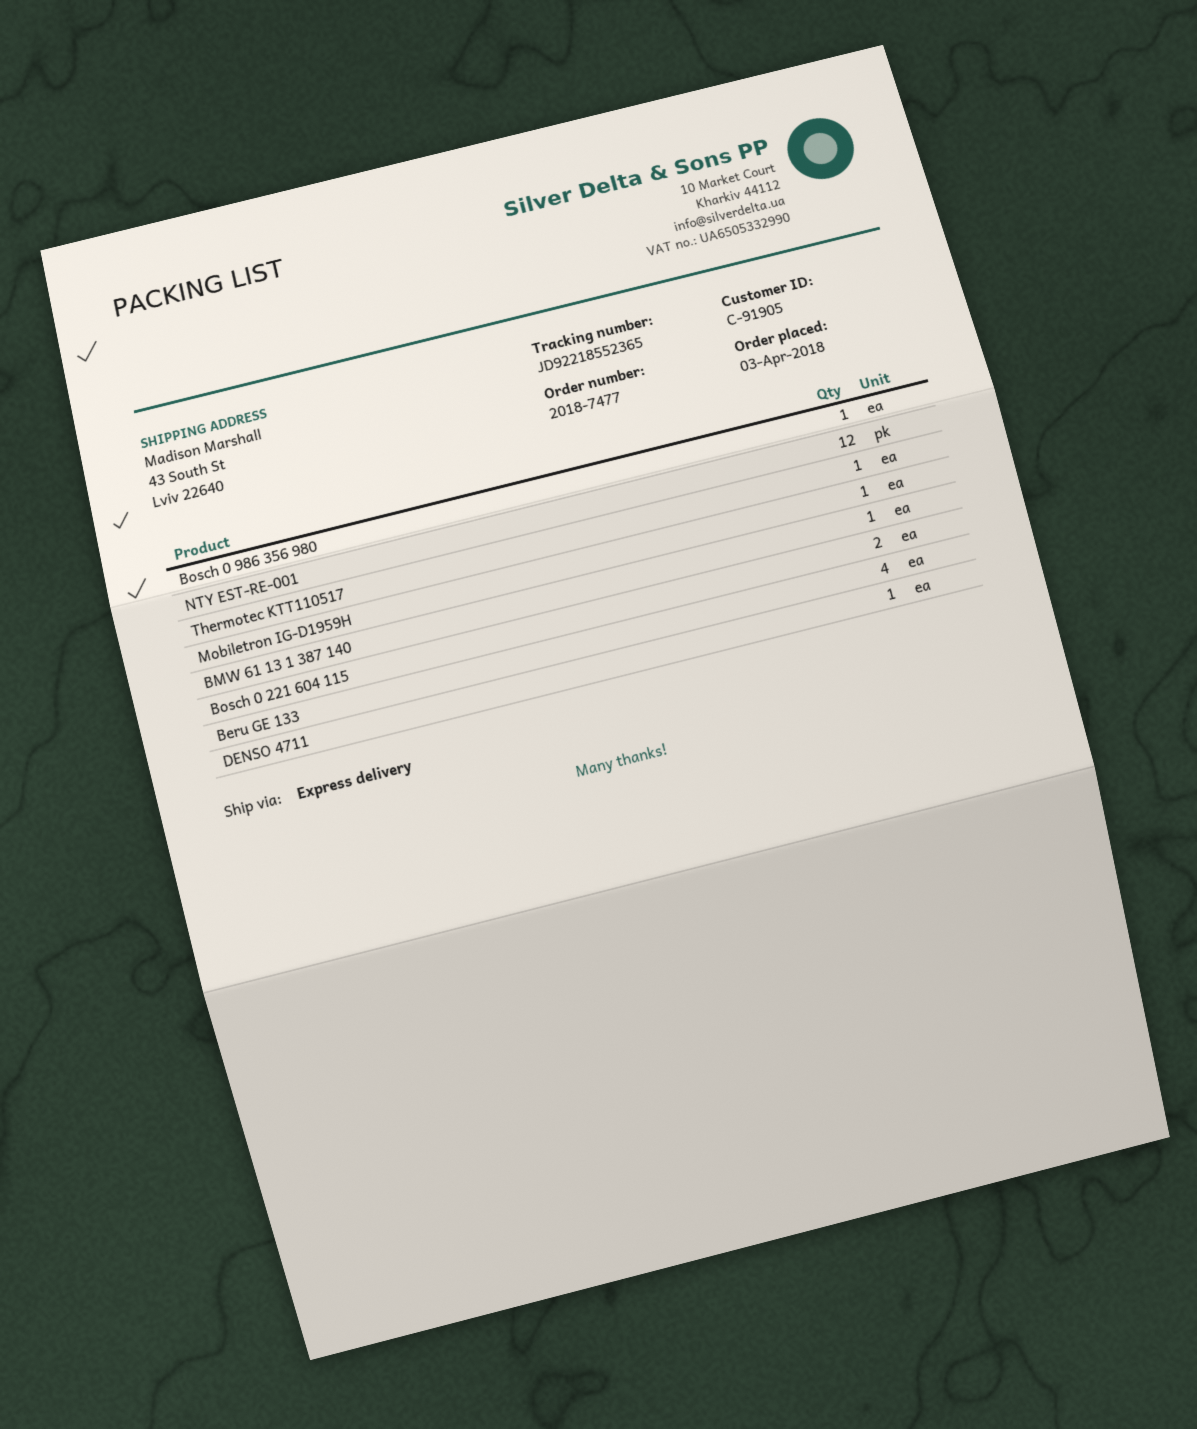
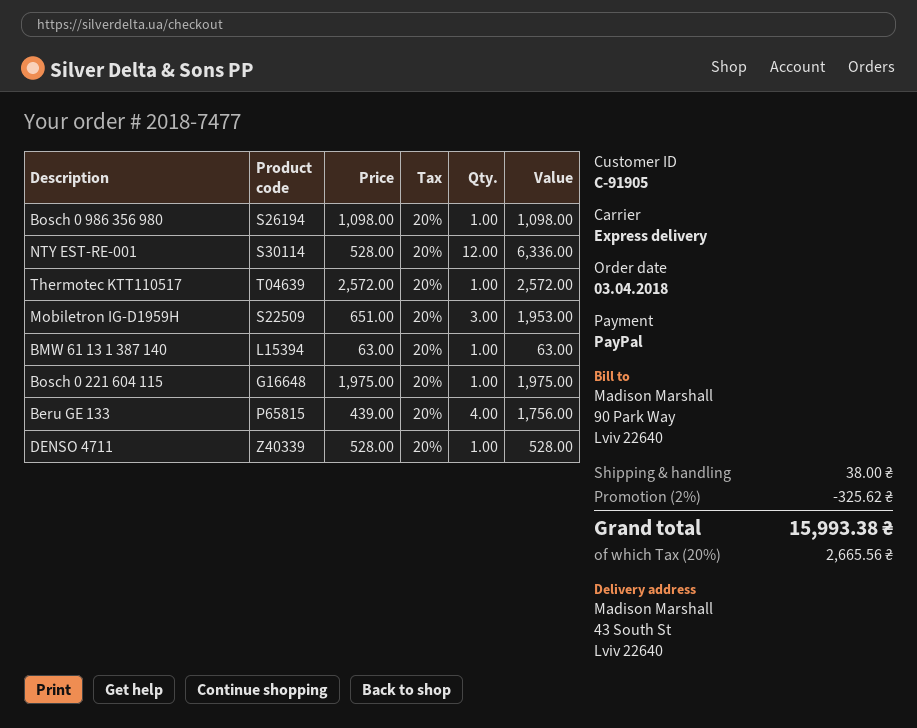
Mobiletron IG-D1959H: 1 -> 3
Bosch 0 221 604 115: 2 -> 1

